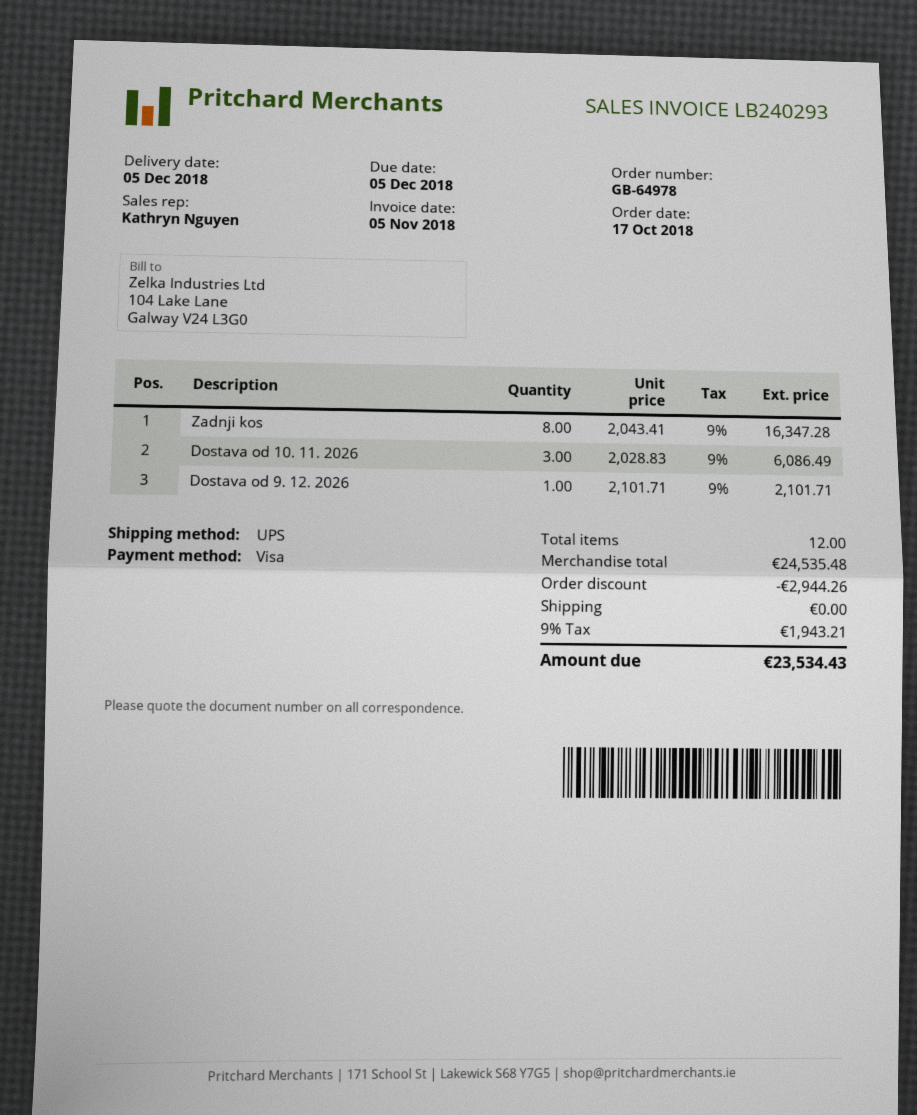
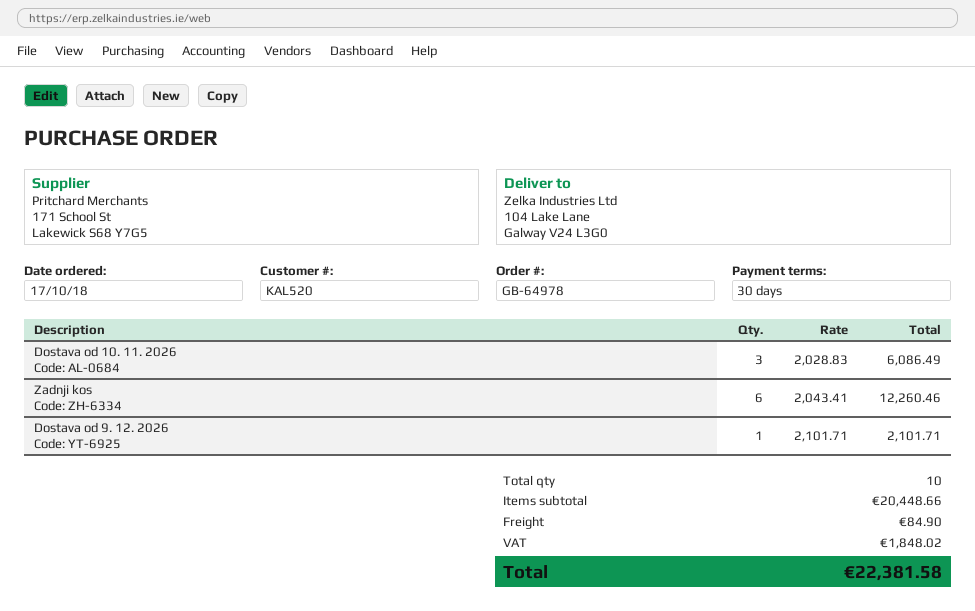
Zadnji kos: 8 x 2043.41 = 16347.28 -> 6 x 2043.41 = 12260.46
total quantity: 12 -> 10
subtotal: 24535.48 -> 20448.66
discount: 2944.26 -> none
shipping: 0.00 -> 84.90
tax: 1943.21 -> 1848.02
total: 23534.43 -> 22381.58

